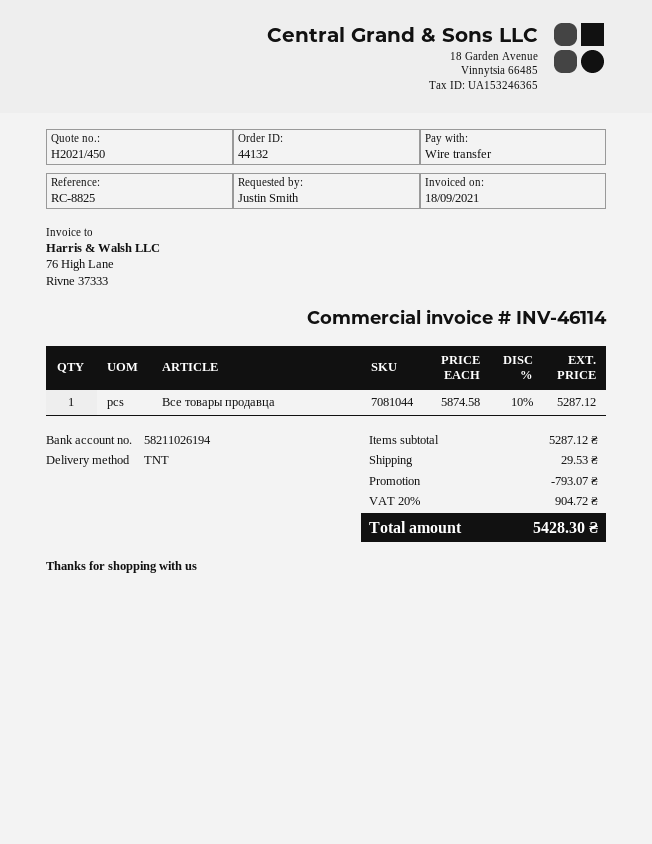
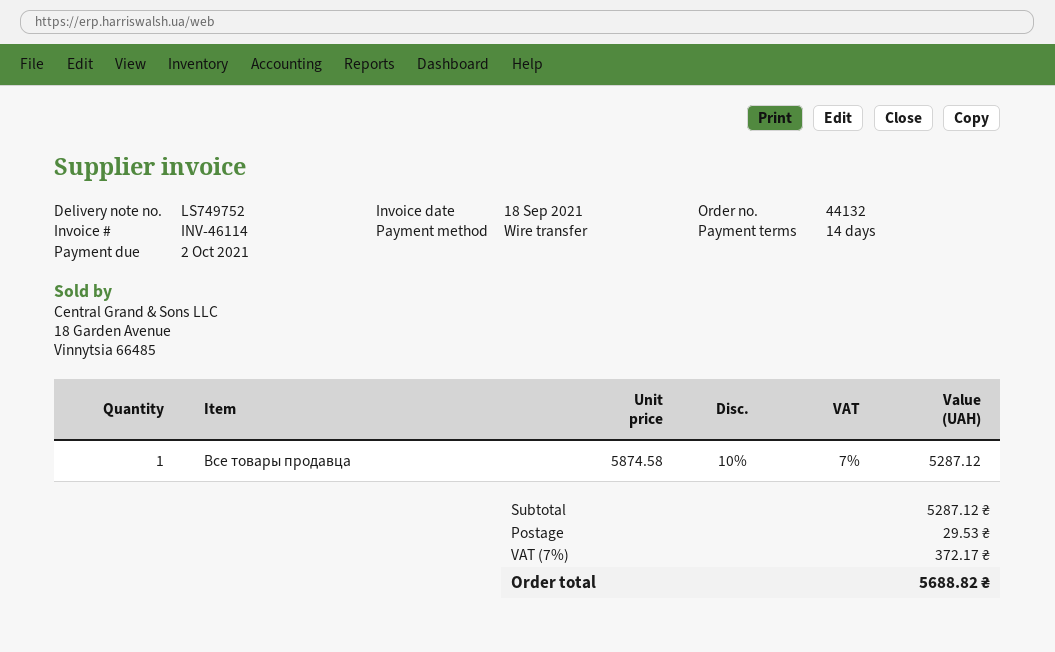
discount: 793.07 -> none
tax: 20% = 904.72 -> 7% = 372.17
total: 5428.30 -> 5688.82

